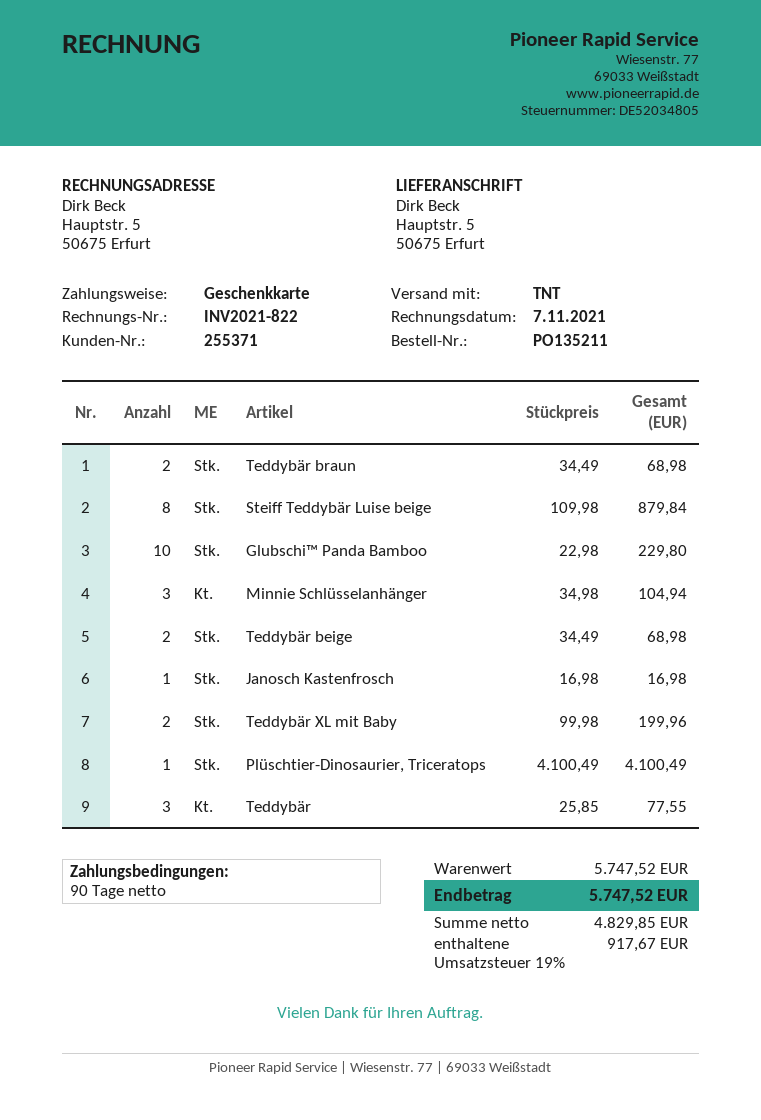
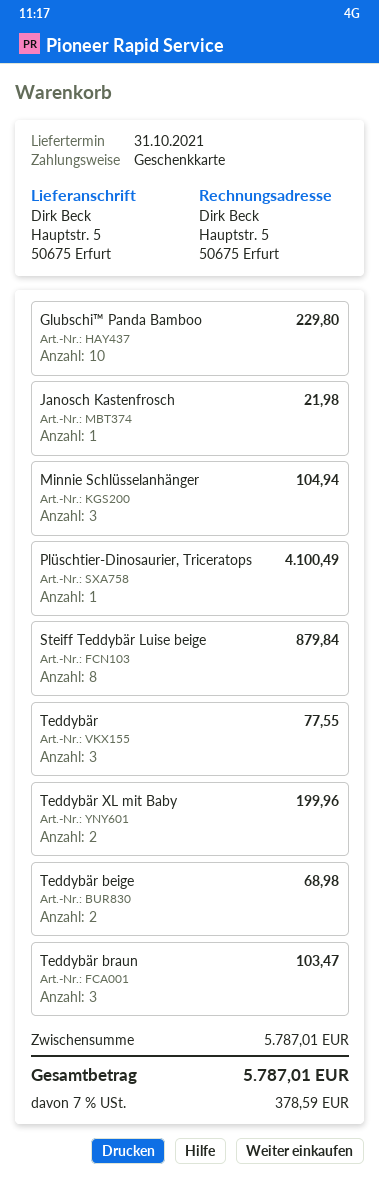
Teddybär braun: 2 for 68.98 -> 3 for 103.47
Janosch Kastenfrosch: 1 for 16.98 -> 1 for 21.98
subtotal: 5747.52 -> 5787.01
tax: 19% = 917.67 -> 7% = 378.59
total: 5747.52 -> 5787.01

